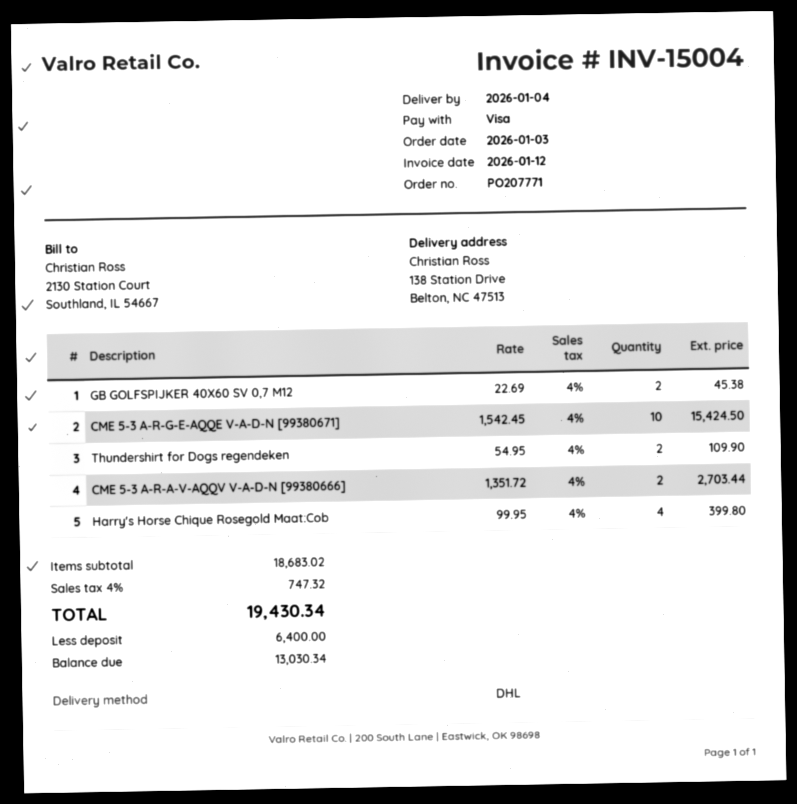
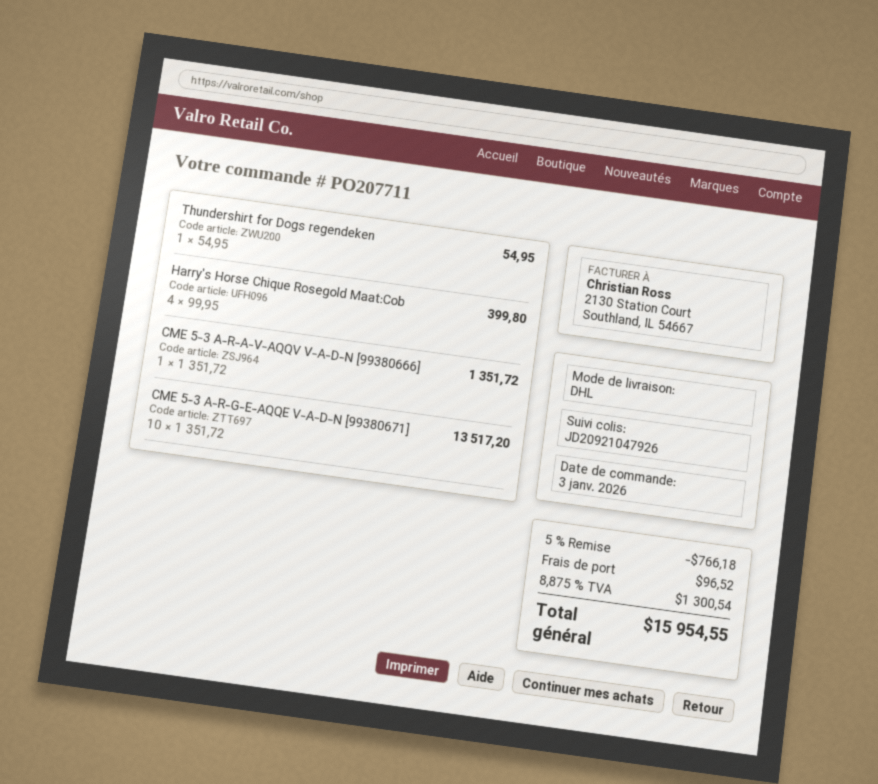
order number: PO207771 -> PO207711
GB GOLFSPIJKER 40X60 SV 0,7 M12: 2 x 22.69 = 45.38 -> none
CME 5-3 A-R-G-E-AQQE V-A-D-N [99380671]: 10 x 1542.45 = 15424.50 -> 10 x 1351.72 = 13517.20
Thundershirt for Dogs regendeken: 2 x 54.95 = 109.90 -> 1 x 54.95 = 54.95
CME 5-3 A-R-A-V-AQQV V-A-D-N [99380666]: 2 x 1351.72 = 2703.44 -> 1 x 1351.72 = 1351.72
discount: none -> 5% = 766.18
shipping: none -> 96.52
tax: 4% = 747.32 -> 8.875% = 1300.54
total: 19430.34 -> 15954.55

